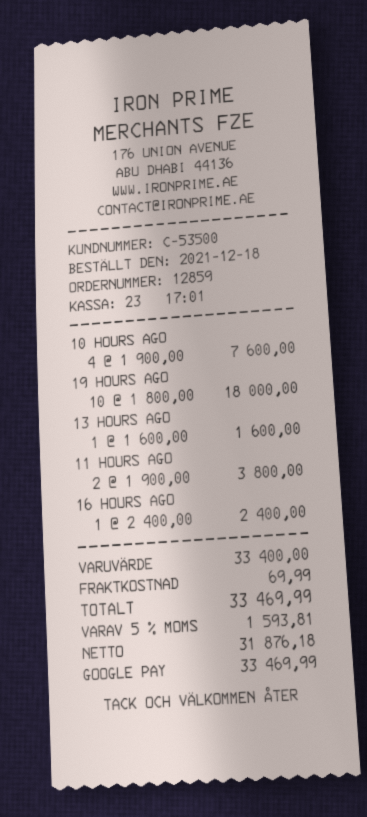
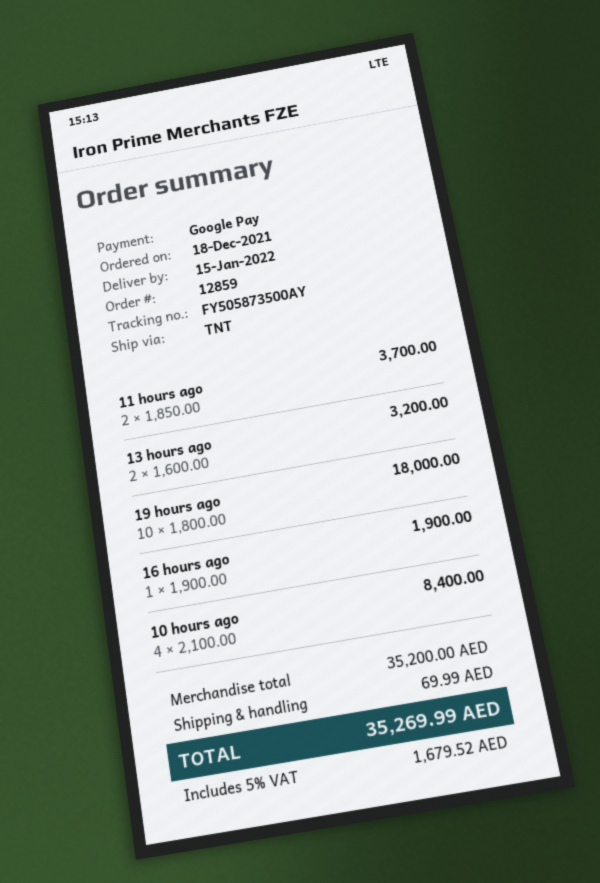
10 HOURS AGO: 4 x 1900.00 = 7600.00 -> 4 x 2100.00 = 8400.00
13 HOURS AGO: 1 x 1600.00 = 1600.00 -> 2 x 1600.00 = 3200.00
11 HOURS AGO: 2 x 1900.00 = 3800.00 -> 2 x 1850.00 = 3700.00
16 HOURS AGO: 1 x 2400.00 = 2400.00 -> 1 x 1900.00 = 1900.00
subtotal: 33400.00 -> 35200.00
tax: 5% = 1593.81 -> 5% = 1679.52
total: 33469.99 -> 35269.99

